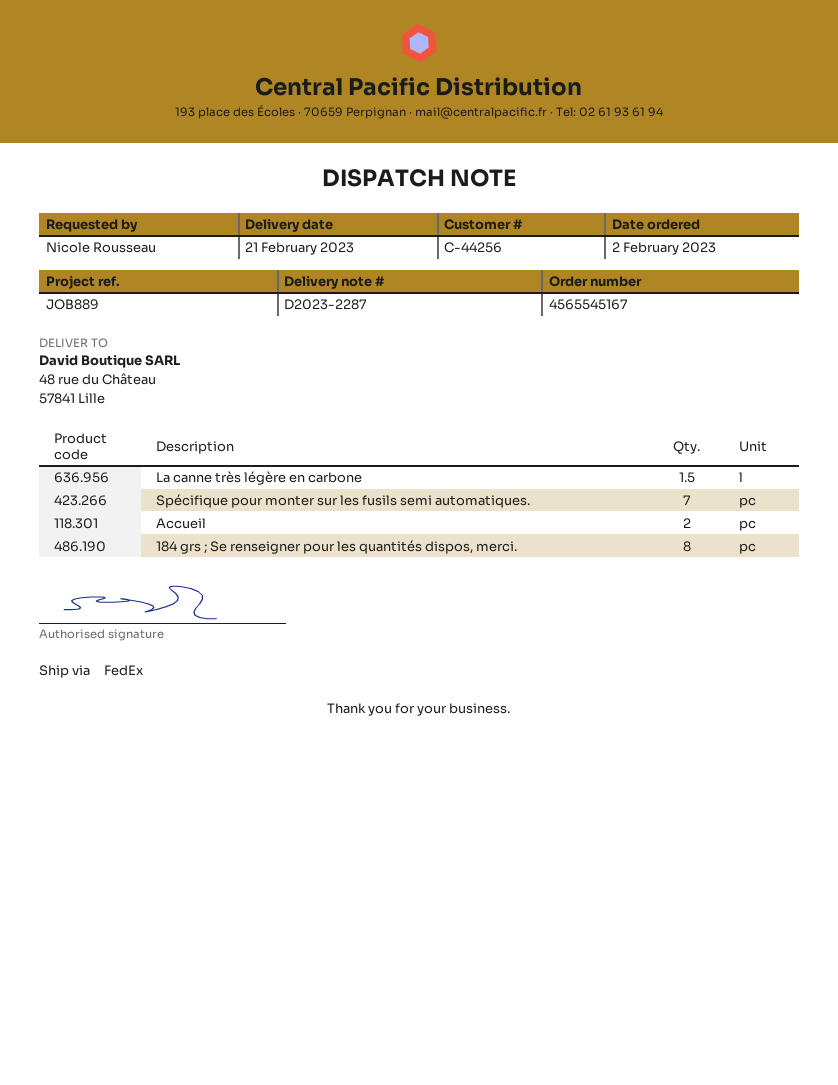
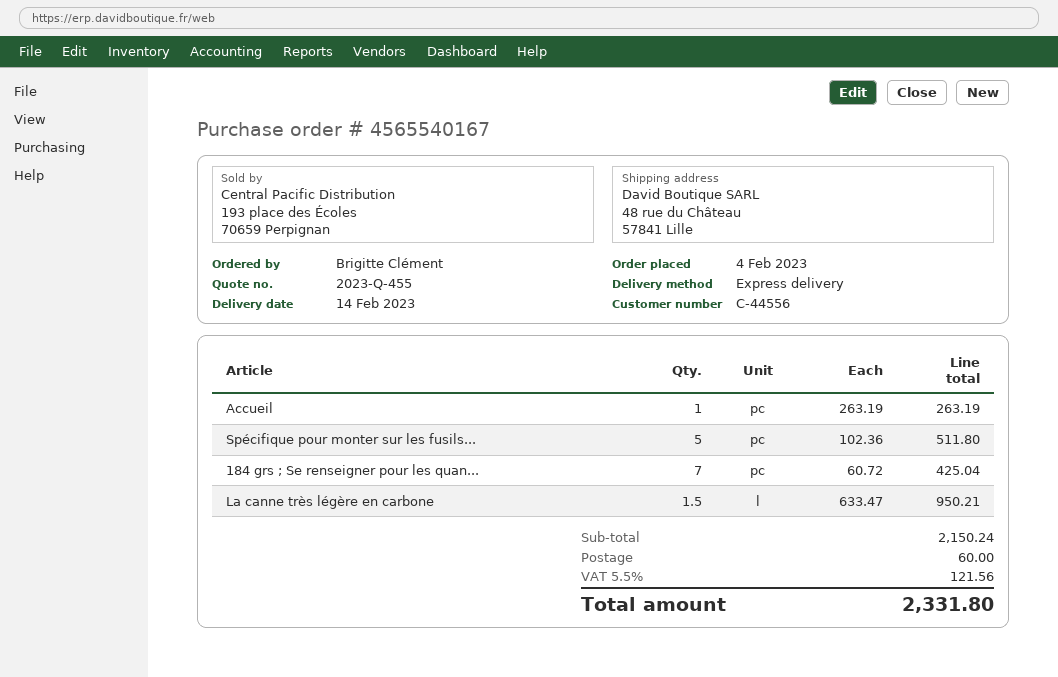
order number: 4565545167 -> 4565540167
order date: 2023-02-02 -> 2023-02-04
delivery date: 2023-02-21 -> 2023-02-14
customer number: C-44256 -> C-44556
ordered by: Nicole Rousseau -> Brigitte Clément
shipping method: FedEx -> express
Spécifique pour monter sur les fusils semi automatiques.: 7 -> 5
Accueil: 2 -> 1
184 grs ; Se renseigner pour les quantités dispos, merci.: 8 -> 7

